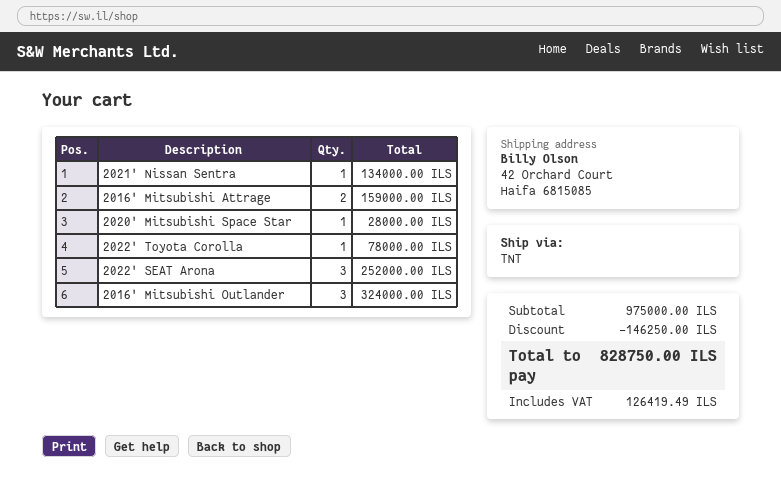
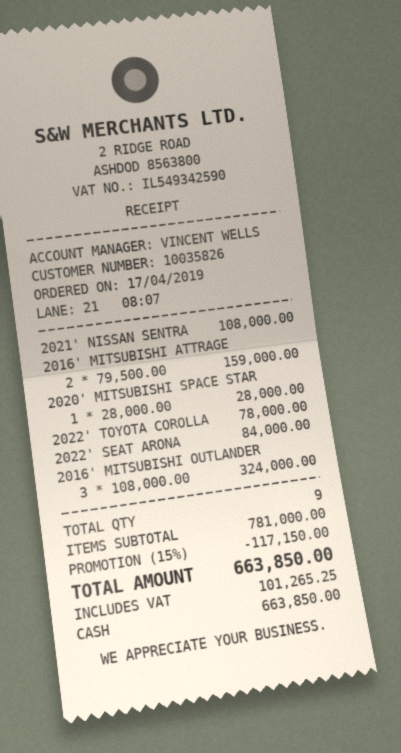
2021' Nissan Sentra: 1 for 134000.00 -> 1 for 108000.00
2022' SEAT Arona: 3 for 252000.00 -> 1 for 84000.00
subtotal: 975000.00 -> 781000.00
discount: 146250.00 -> 117150.00
tax: 126419.49 -> 101265.25
total: 828750.00 -> 663850.00

